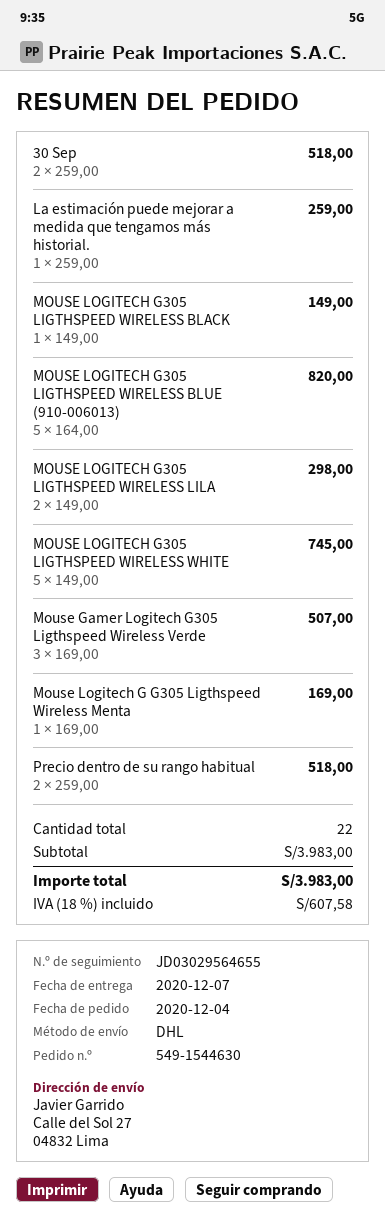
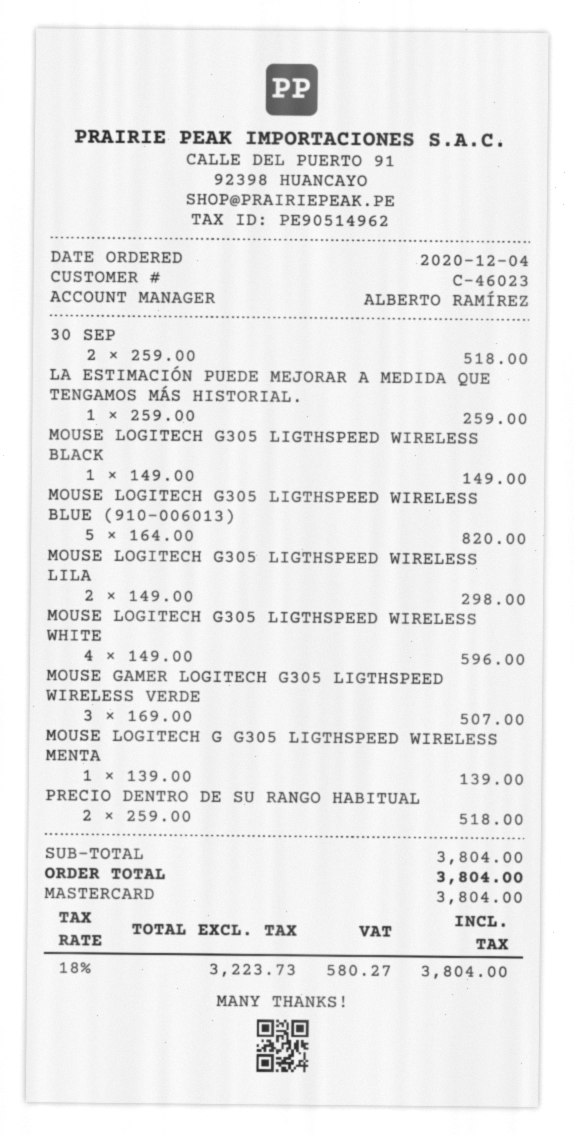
MOUSE LOGITECH G305 LIGTHSPEED WIRELESS WHITE: 5 x 149.00 = 745.00 -> 4 x 149.00 = 596.00
Mouse Logitech G G305 Ligthspeed Wireless Menta: 1 x 169.00 = 169.00 -> 1 x 139.00 = 139.00
subtotal: 3983.00 -> 3804.00
tax: 18% = 607.58 -> 18% = 580.27
total: 3983.00 -> 3804.00

